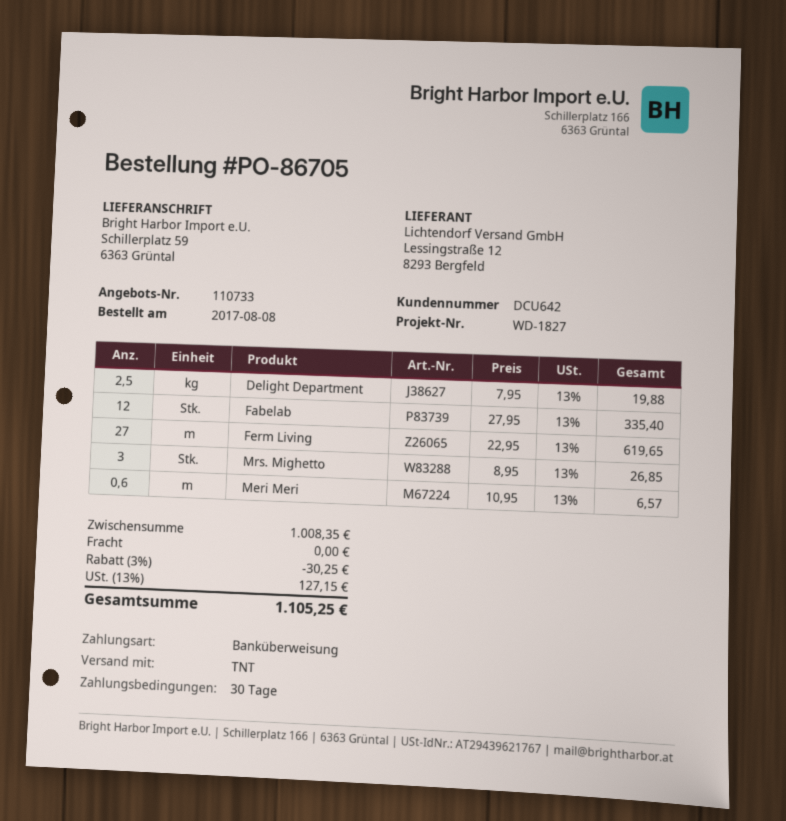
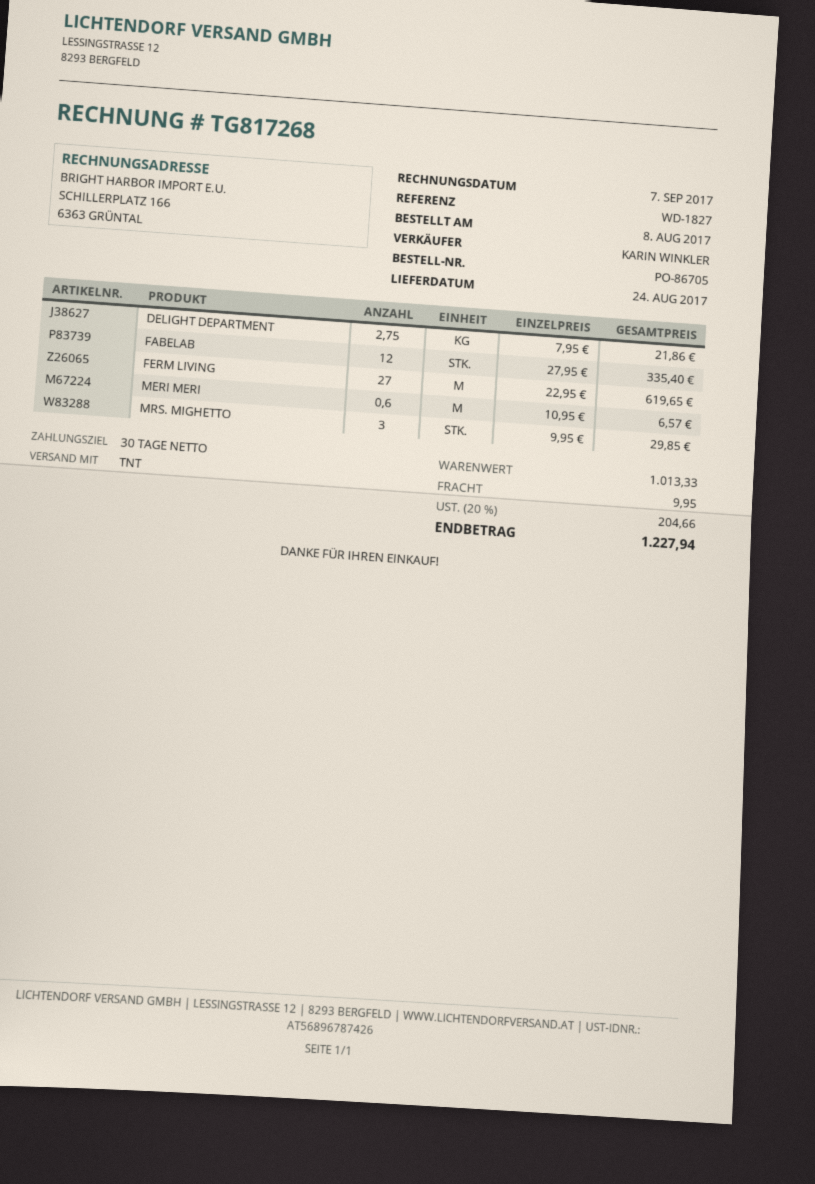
Delight Department: 2.5 x 7.95 = 19.88 -> 2.75 x 7.95 = 21.86
Mrs. Mighetto: 3 x 8.95 = 26.85 -> 3 x 9.95 = 29.85
subtotal: 1008.35 -> 1013.33
discount: 3% = 30.25 -> none
shipping: 0.00 -> 9.95
tax: 13% = 127.15 -> 20% = 204.66
total: 1105.25 -> 1227.94

